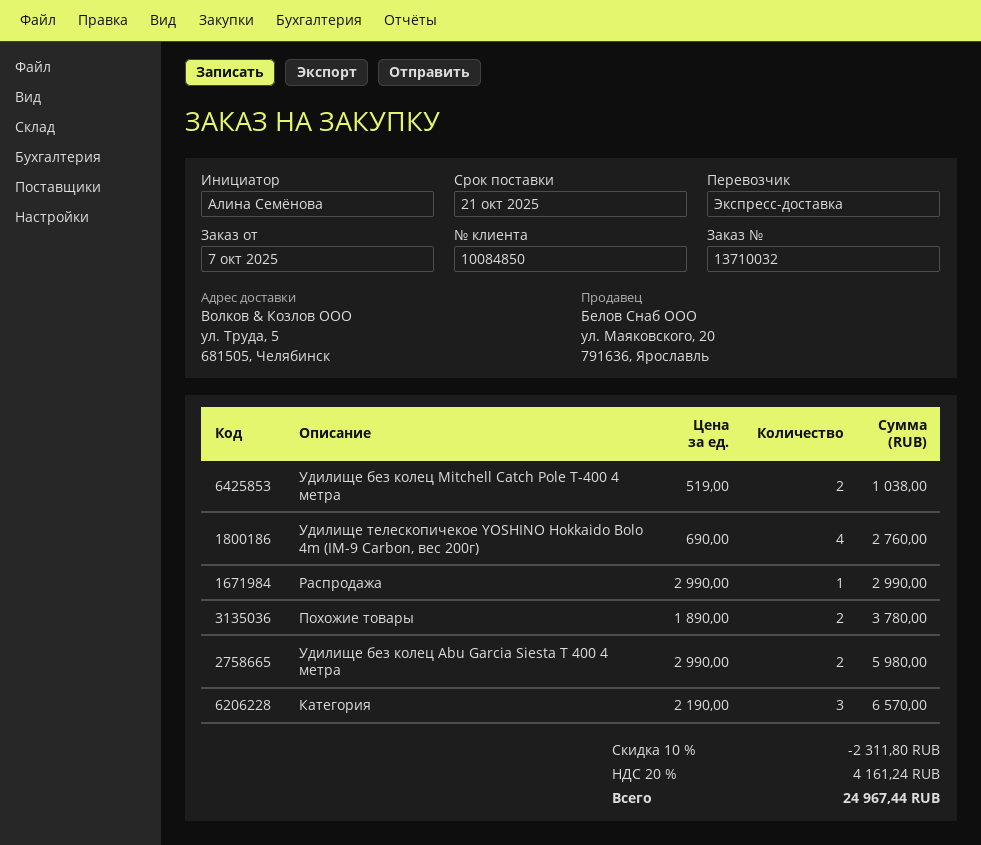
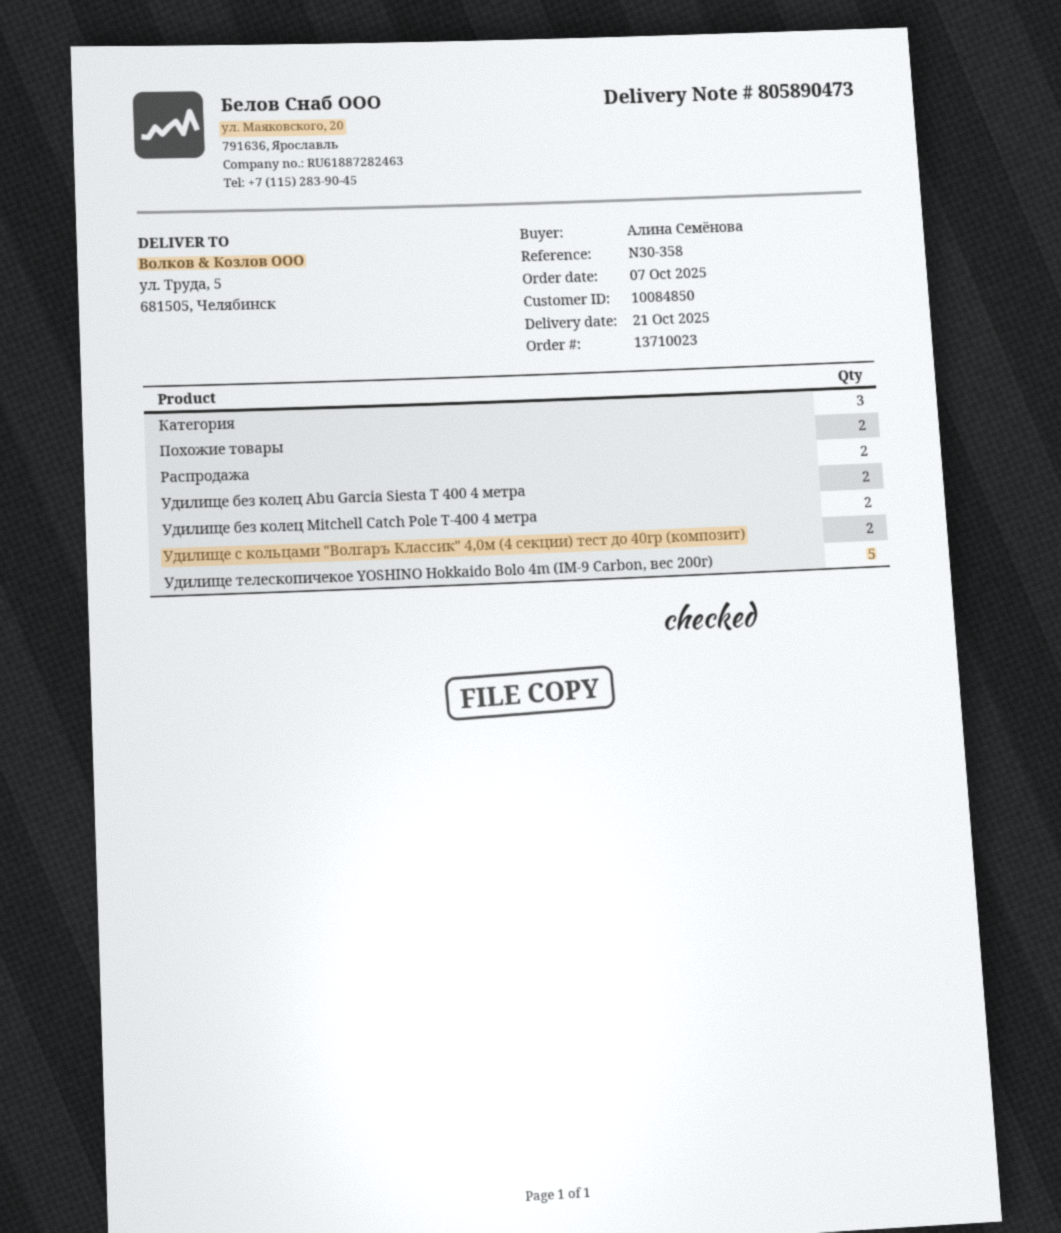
order number: 13710032 -> 13710023
Удилище телескопичекое YOSHINO Hokkaido Bolo 4m (IM-9 Carbon, вес 200г): 4 -> 5
Распродажа: 1 -> 2
Удилище с кольцами "Волгаръ Классик" 4,0м (4 секции) тест до 40гр (композит): none -> 2

